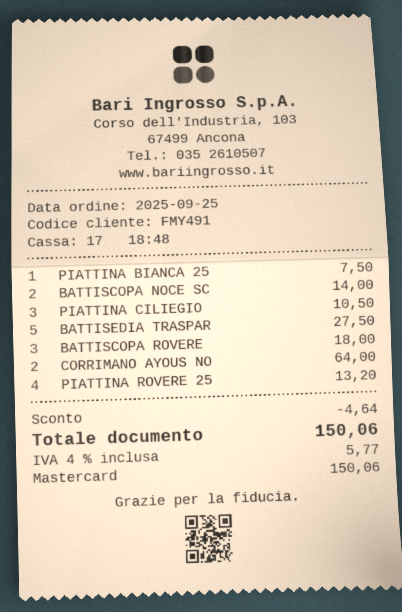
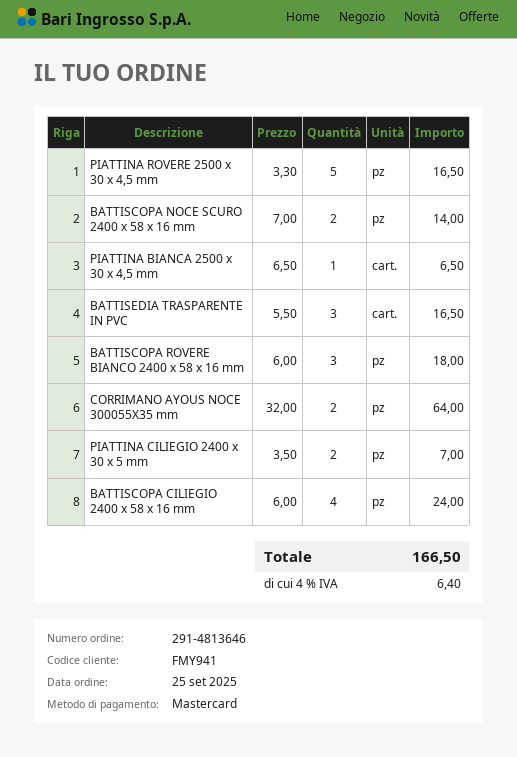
customer number: FMY491 -> FMY941
PIATTINA BIANCA 25: 1 for 7.50 -> 1 for 6.50
PIATTINA CILIEGIO: 3 for 10.50 -> 2 for 7.00
BATTISEDIA TRASPAR: 5 for 27.50 -> 3 for 16.50
PIATTINA ROVERE 25: 4 for 13.20 -> 5 for 16.50
BATTISCOPA CILIEGIO 2400 x 58 x 16 mm: none -> 4 for 24.00
discount: 4.64 -> none
tax: 4% = 5.77 -> 4% = 6.40
total: 150.06 -> 166.50

